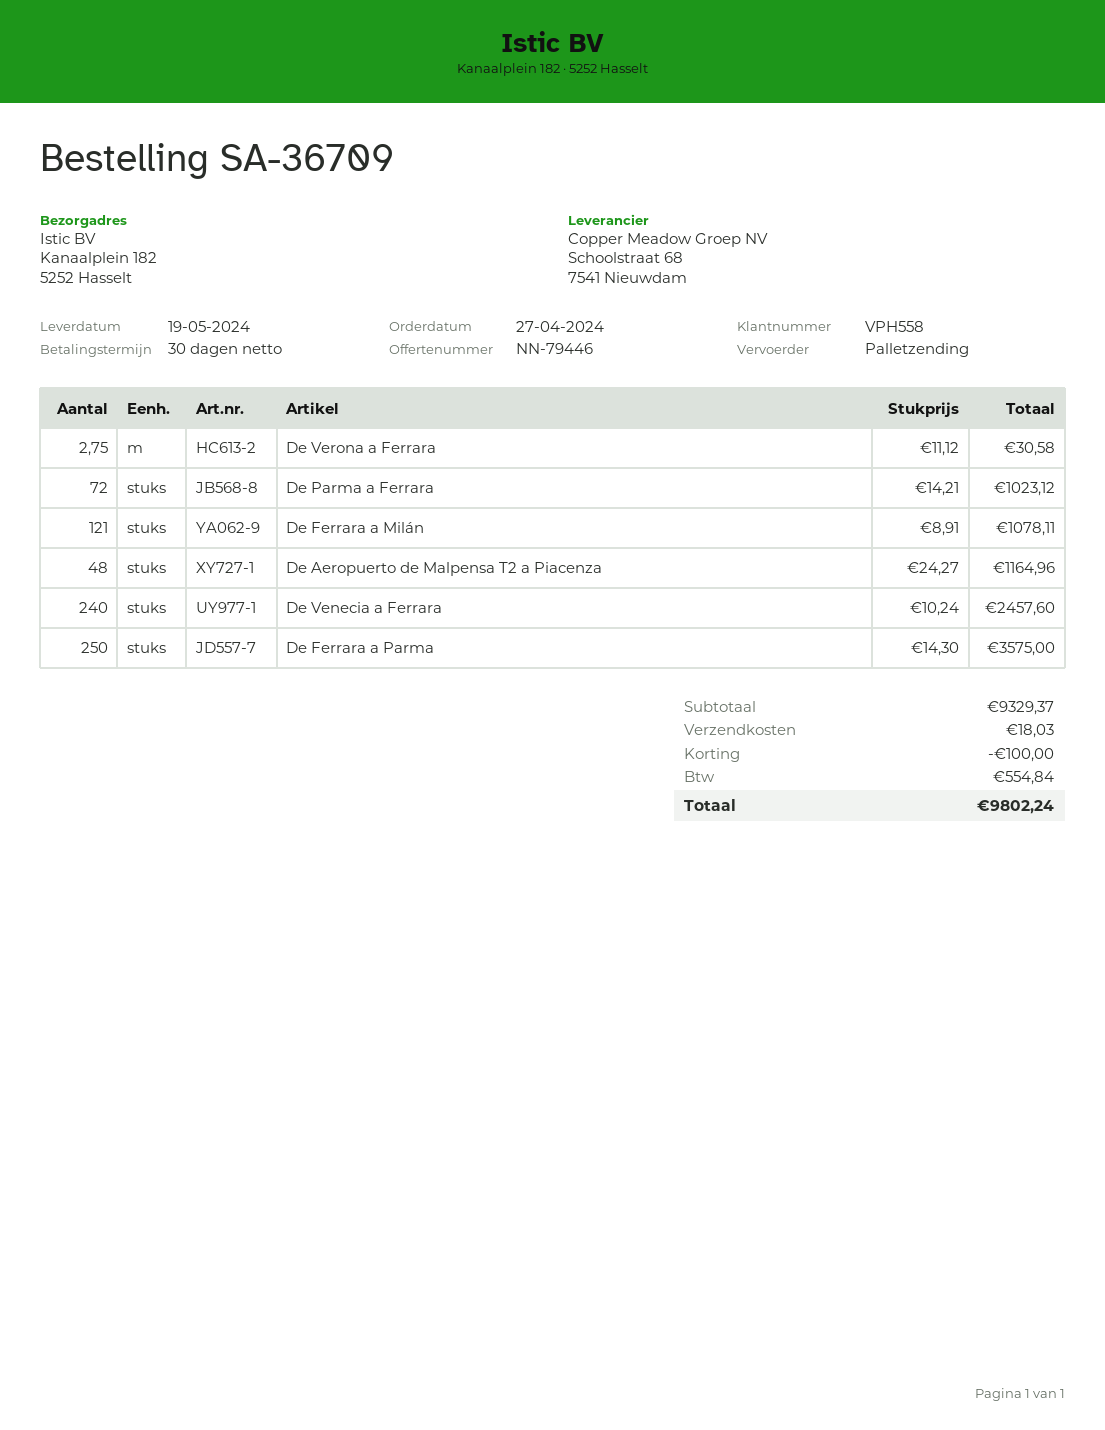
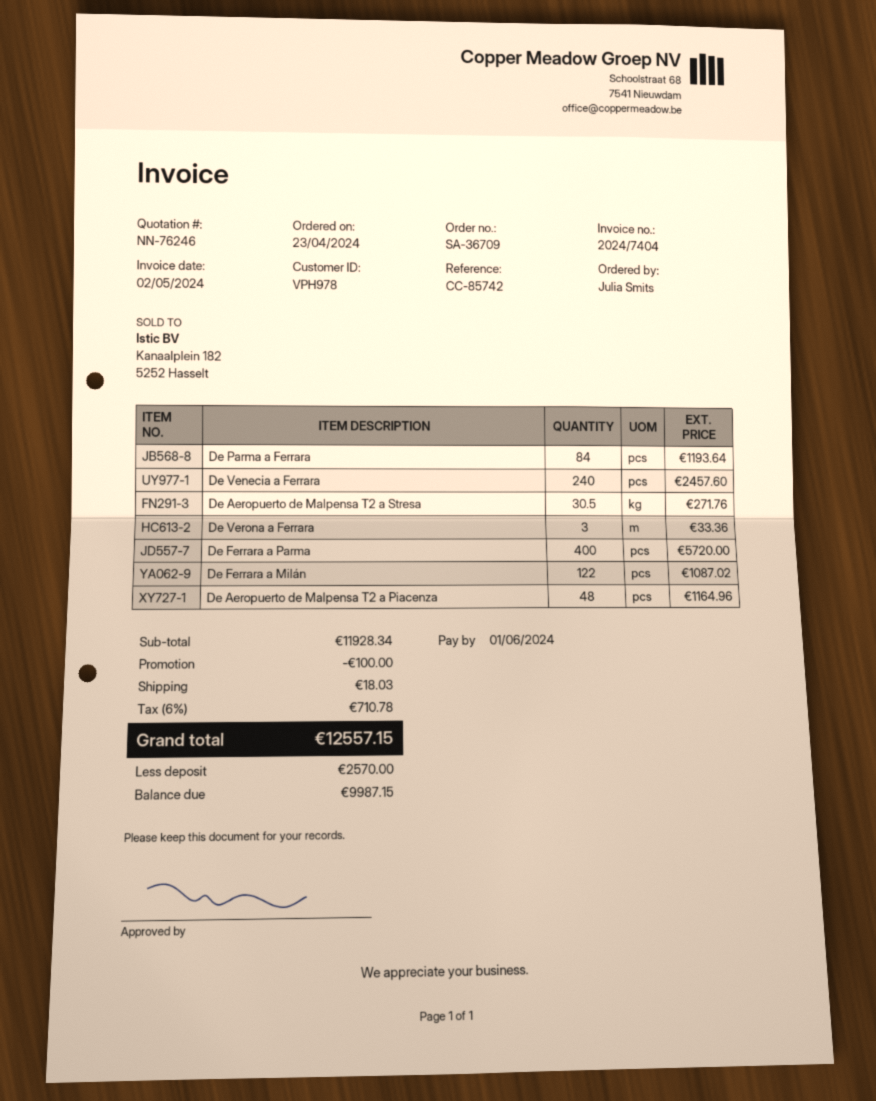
quote number: NN-79446 -> NN-76246
order date: 2024-04-27 -> 2024-04-23
customer number: VPH558 -> VPH978
De Verona a Ferrara: 2.75 for 30.58 -> 3 for 33.36
De Parma a Ferrara: 72 for 1023.12 -> 84 for 1193.64
De Ferrara a Milán: 121 for 1078.11 -> 122 for 1087.02
De Ferrara a Parma: 250 for 3575.00 -> 400 for 5720.00
De Aeropuerto de Malpensa T2 a Stresa: none -> 30.5 for 271.76
subtotal: 9329.37 -> 11928.34
tax: 554.84 -> 710.78
total: 9802.24 -> 12557.15

